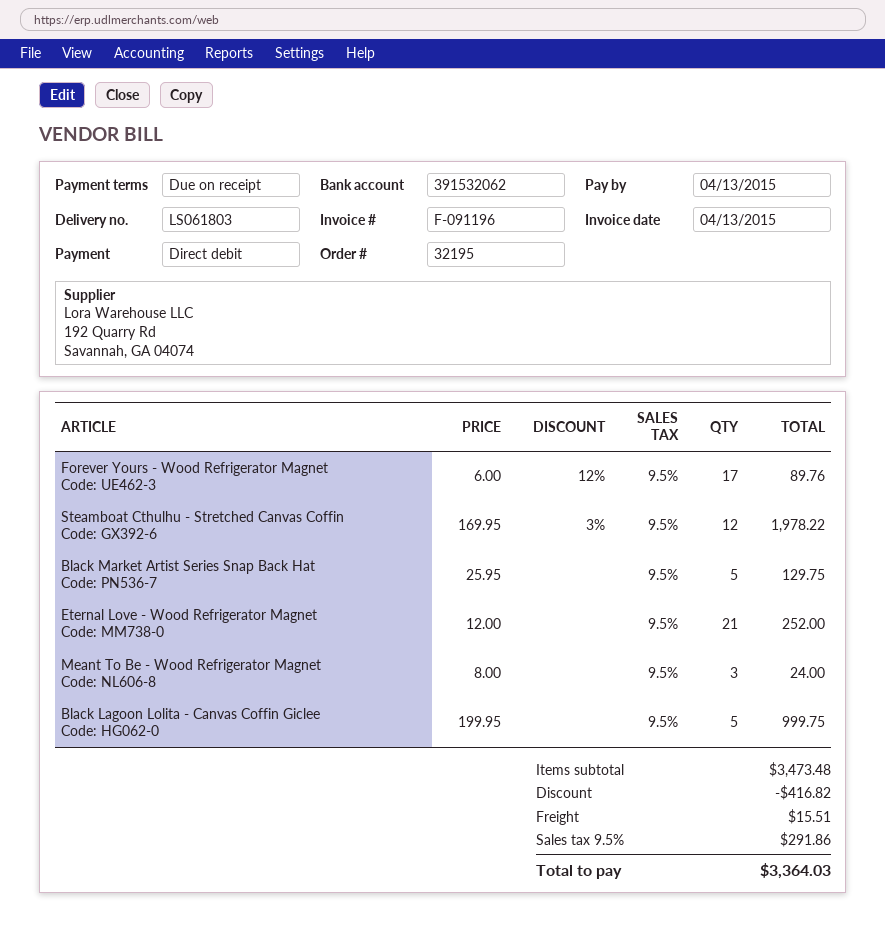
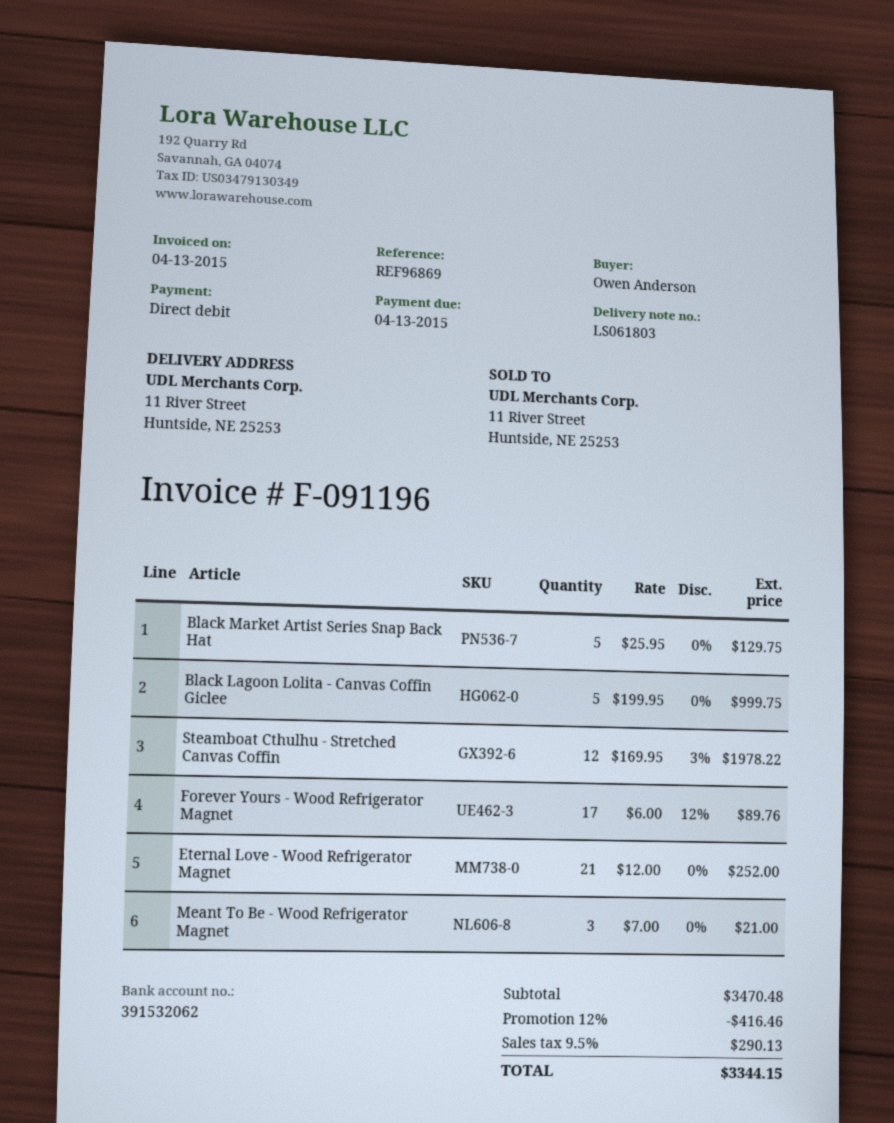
Meant To Be - Wood Refrigerator Magnet: 3 x 8.00 = 24.00 -> 3 x 7.00 = 21.00
subtotal: 3473.48 -> 3470.48
discount: 416.82 -> 416.46
shipping: 15.51 -> none
tax: 9.5% = 291.86 -> 9.5% = 290.13
total: 3364.03 -> 3344.15

